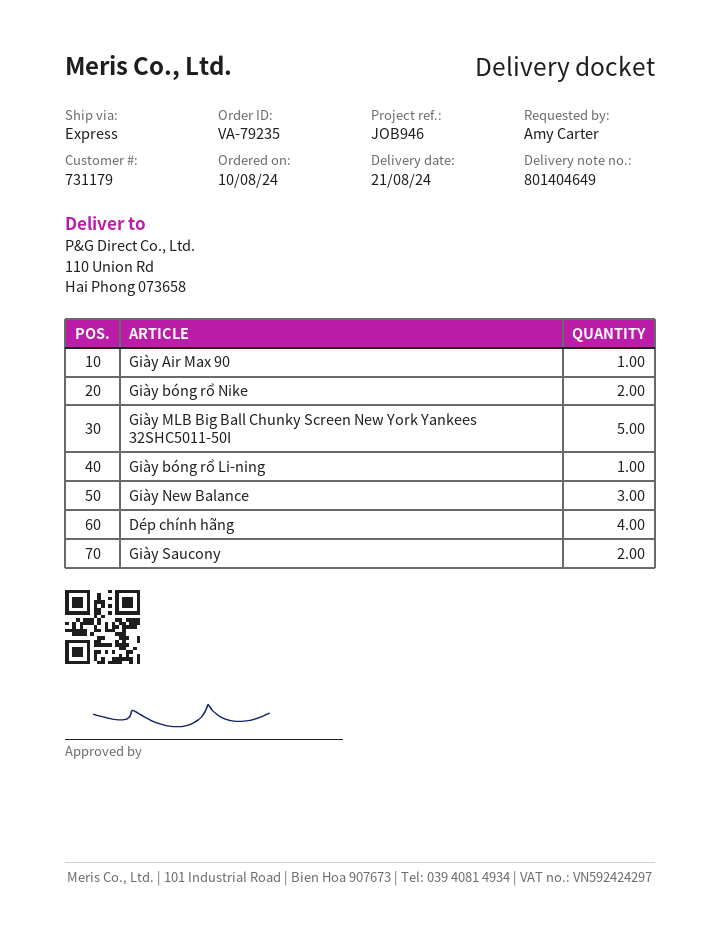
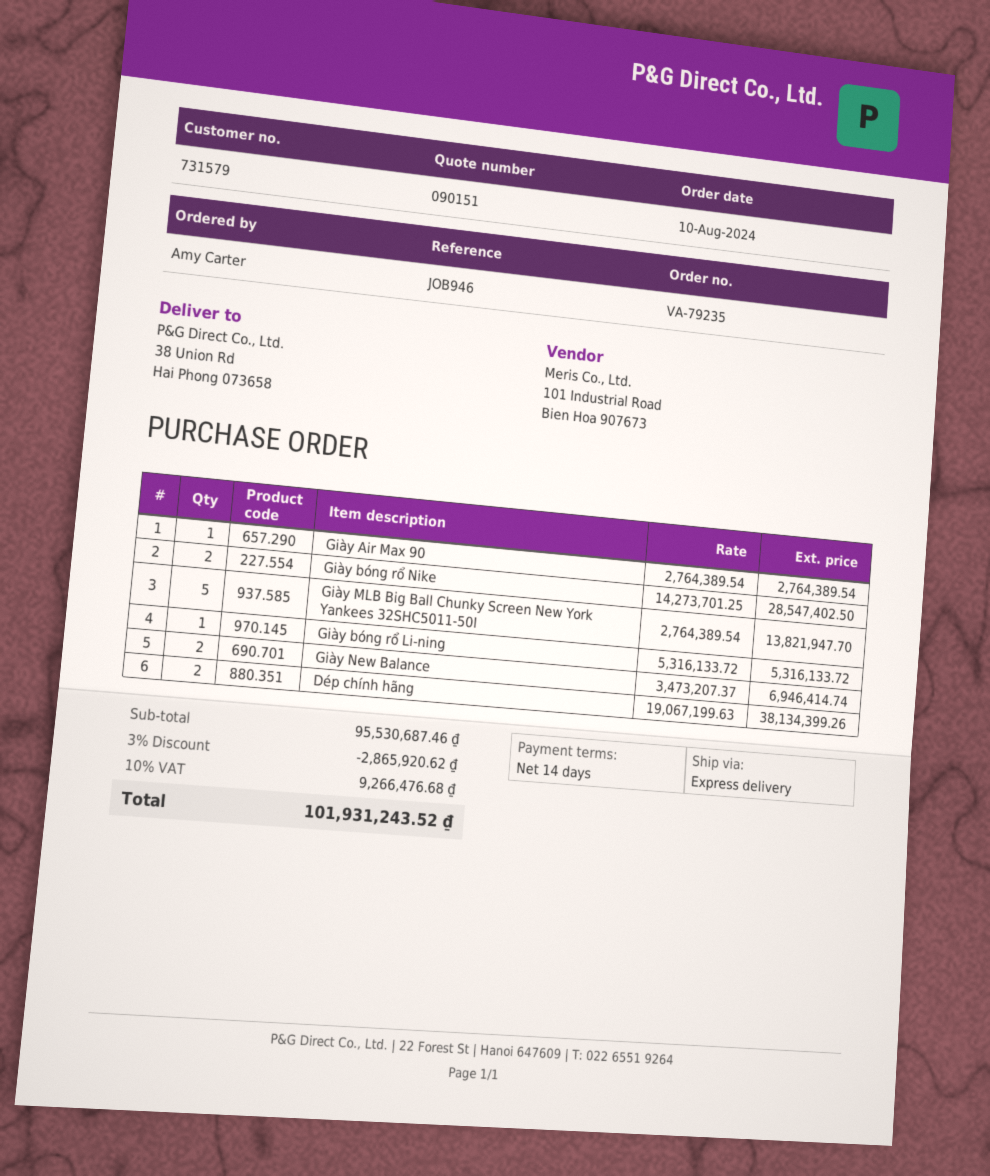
customer number: 731179 -> 731579
ship to: 110 Union Rd, Hai Phong 073658 -> 38 Union Rd, Hai Phong 073658
Giày New Balance: 3 -> 2
Dép chính hãng: 4 -> 2
Giày Saucony: 2 -> none

